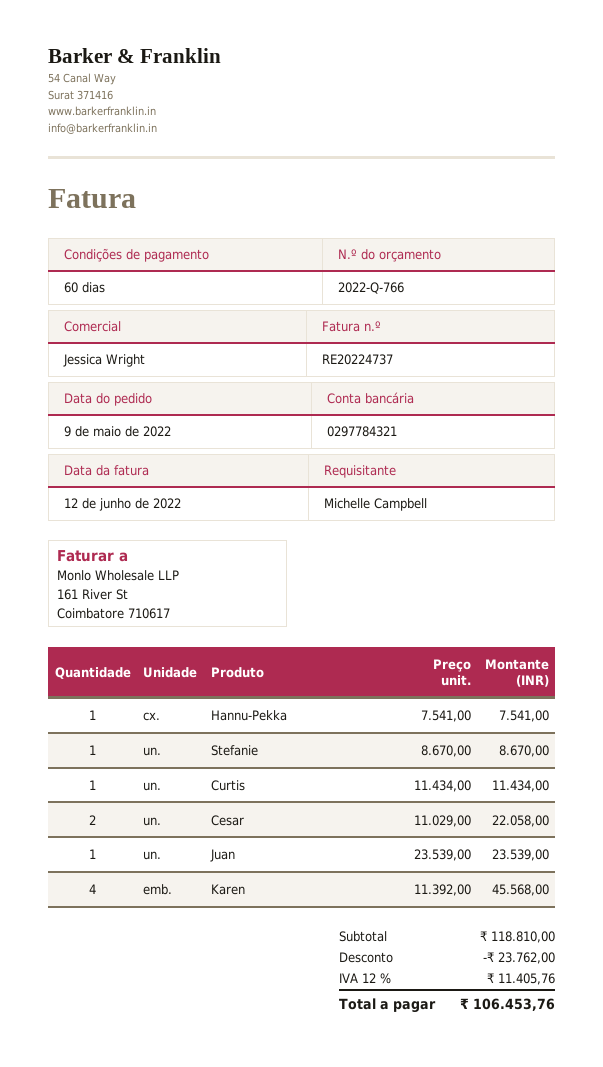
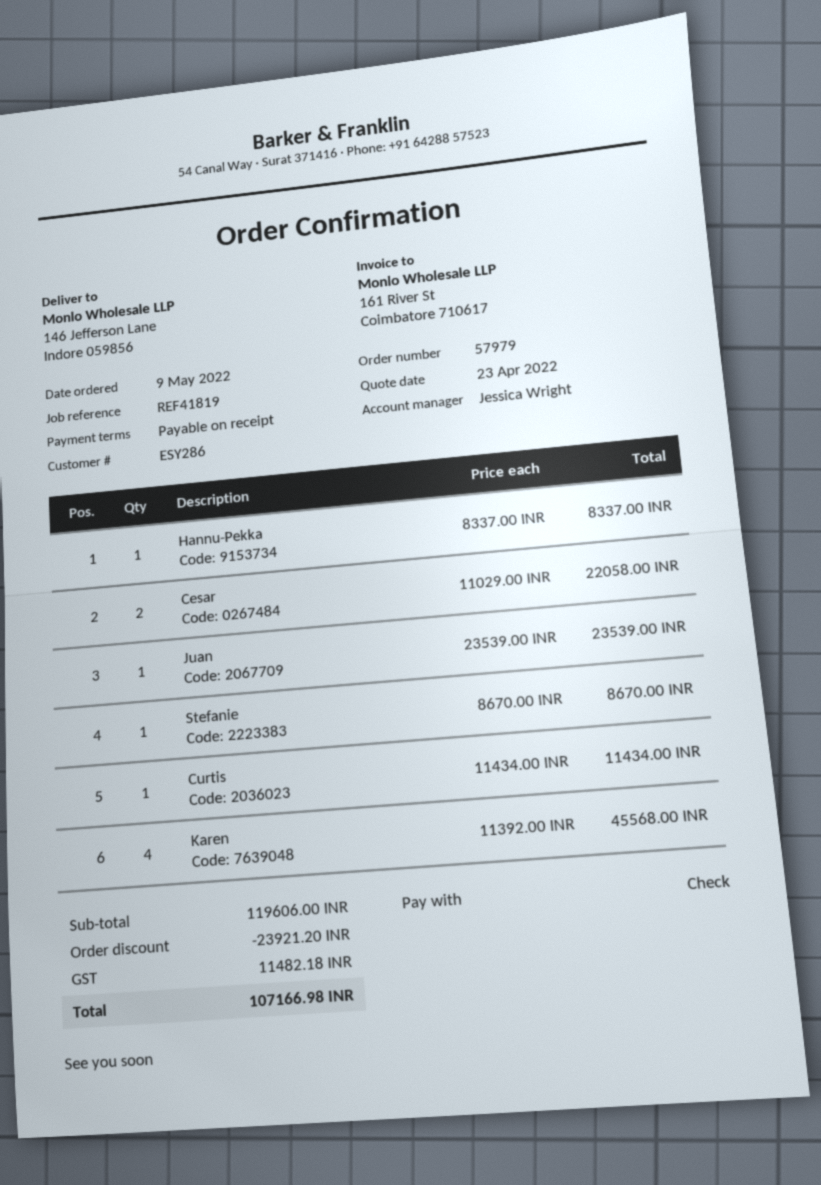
payment terms: 60 days -> on receipt
Hannu-Pekka: 1 x 7541.00 = 7541.00 -> 1 x 8337.00 = 8337.00
subtotal: 118810.00 -> 119606.00
discount: 23762.00 -> 23921.20
tax: 11405.76 -> 11482.18
total: 106453.76 -> 107166.98

